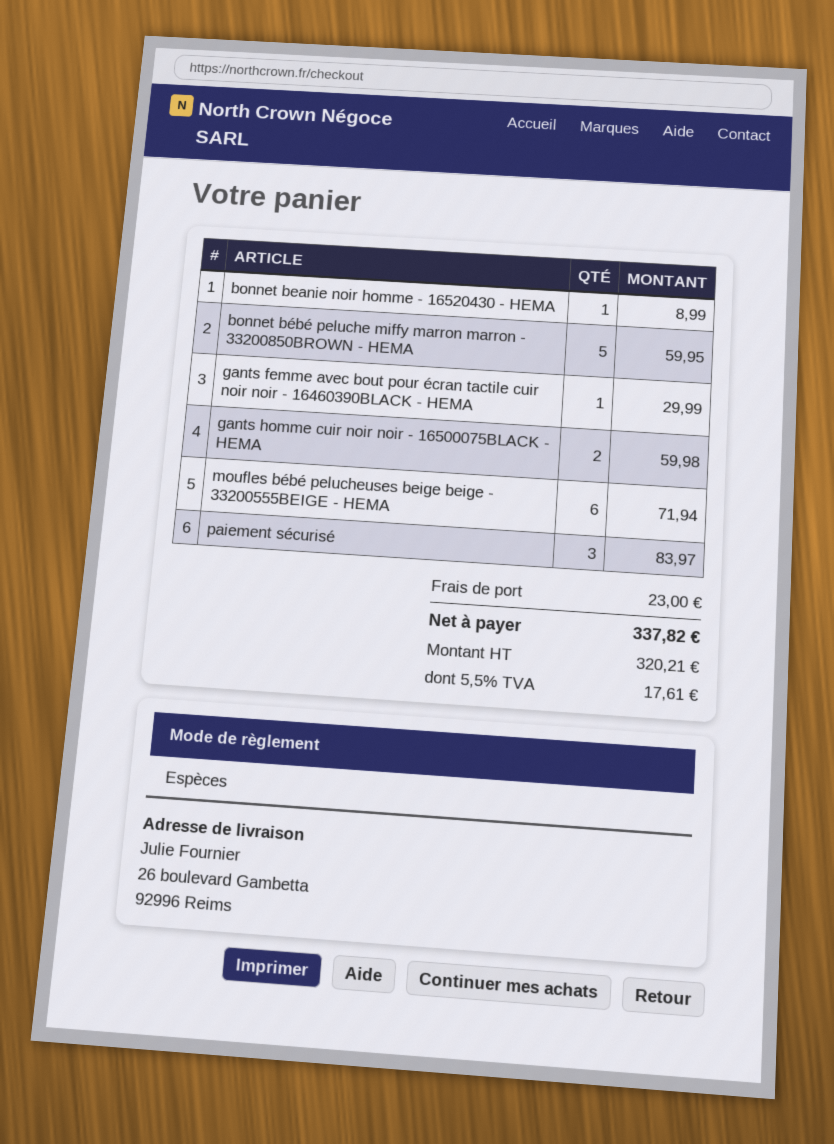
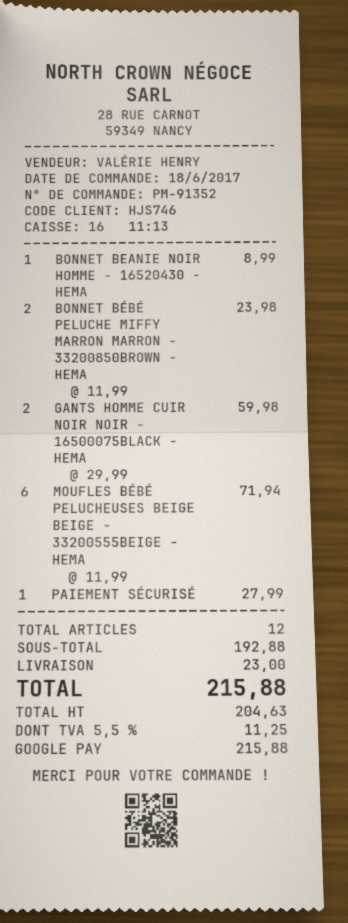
payment method: cash -> Google Pay
bonnet bébé peluche miffy marron marron - 33200850BROWN - HEMA: 5 for 59.95 -> 2 for 23.98
gants femme avec bout pour écran tactile cuir noir noir - 16460390BLACK - HEMA: 1 for 29.99 -> none
paiement sécurisé: 3 for 83.97 -> 1 for 27.99
net: 320.21 -> 204.63
tax: 5.5% = 17.61 -> 5.5% = 11.25
total: 337.82 -> 215.88

